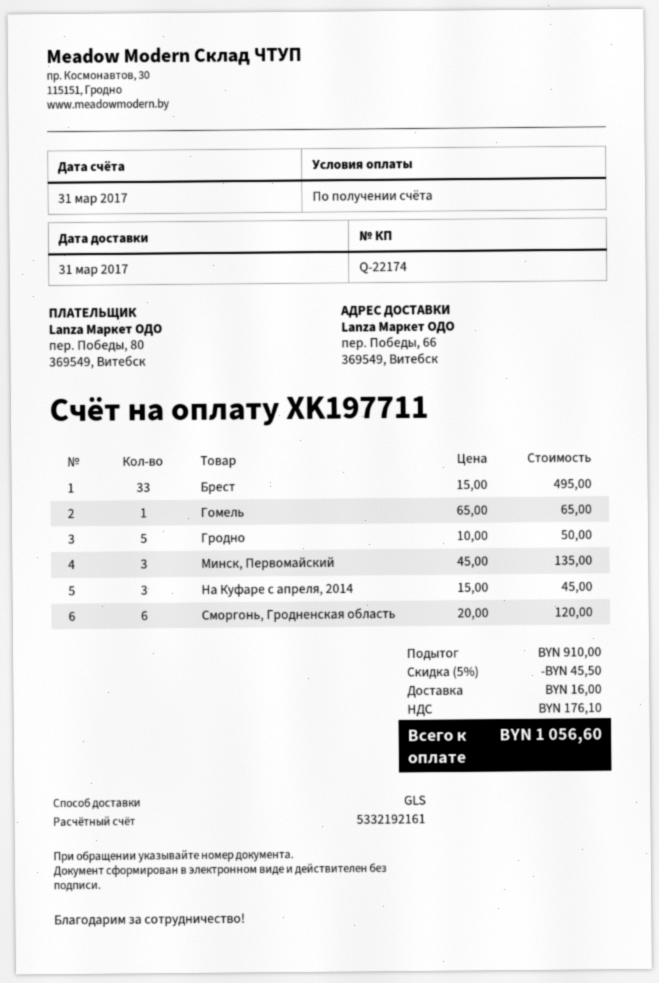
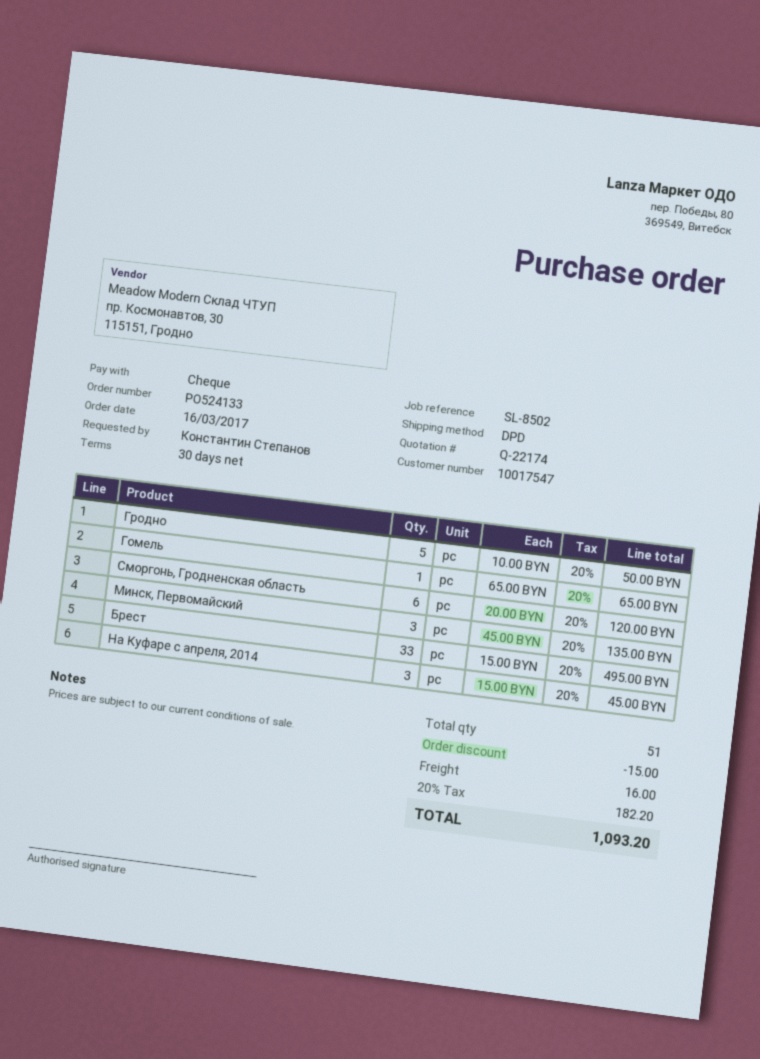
payment terms: on receipt -> 30 days
shipping method: GLS -> DPD
discount: 45.50 -> 15.00
tax: 176.10 -> 182.20
total: 1056.60 -> 1093.20

